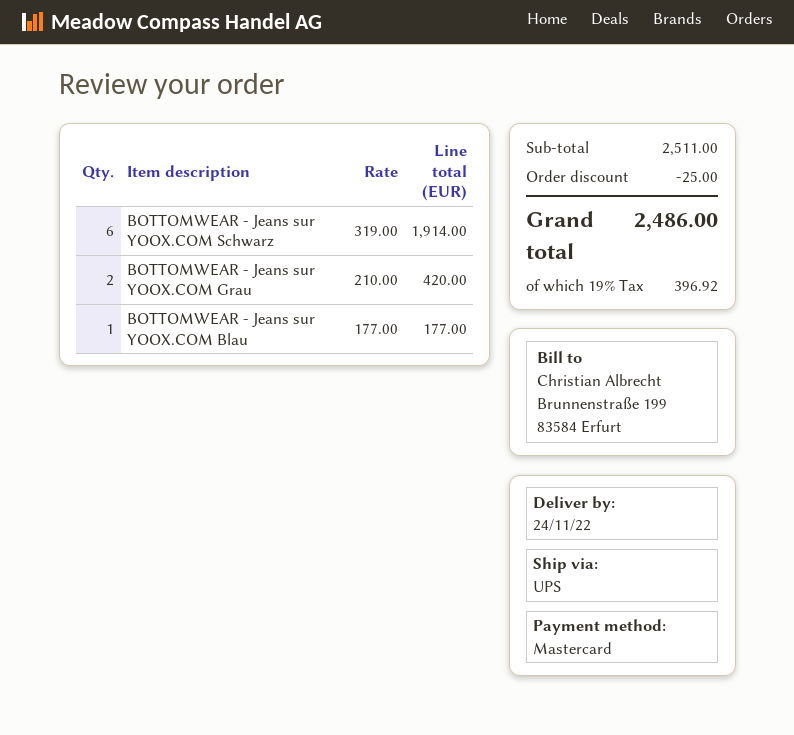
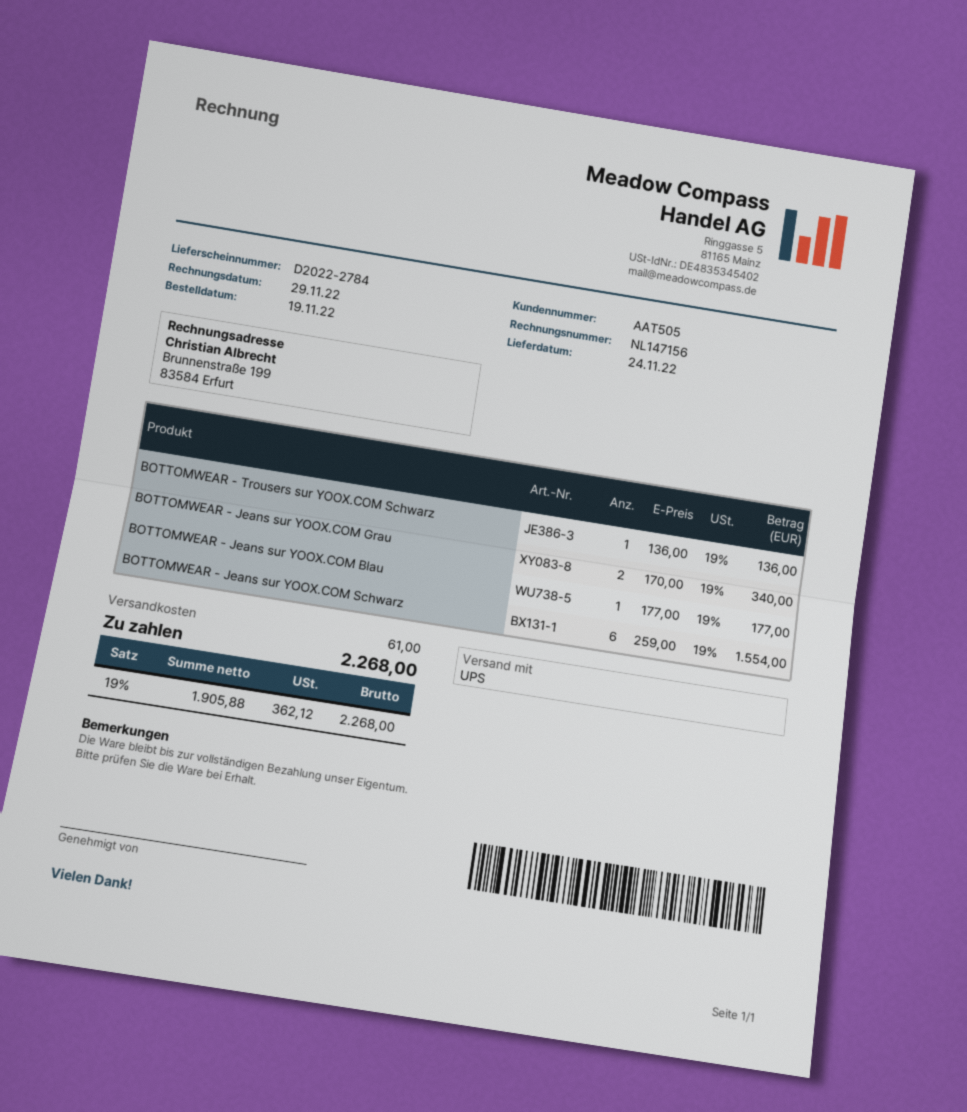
BOTTOMWEAR - Jeans sur YOOX.COM Schwarz: 6 x 319.00 = 1914.00 -> 6 x 259.00 = 1554.00
BOTTOMWEAR - Jeans sur YOOX.COM Grau: 2 x 210.00 = 420.00 -> 2 x 170.00 = 340.00
BOTTOMWEAR - Trousers sur YOOX.COM Schwarz: none -> 1 x 136.00 = 136.00
discount: 25.00 -> none
shipping: none -> 61.00
tax: 19% = 396.92 -> 19% = 362.12
total: 2486.00 -> 2268.00

